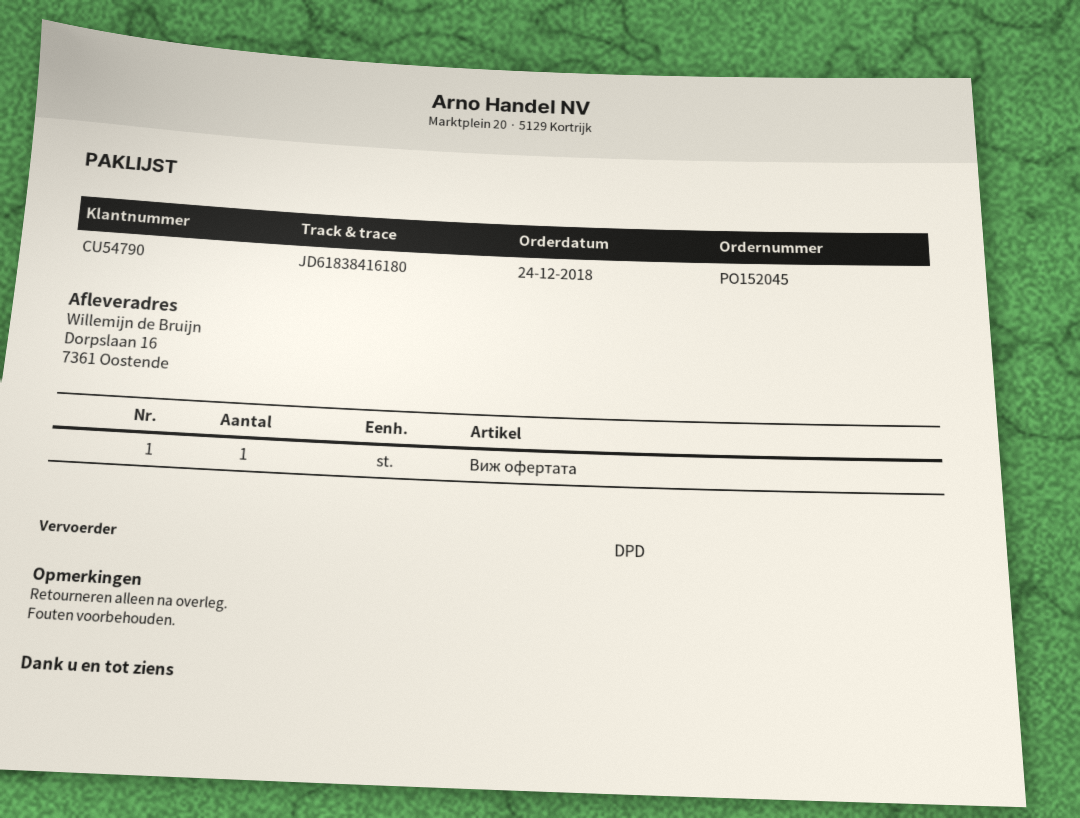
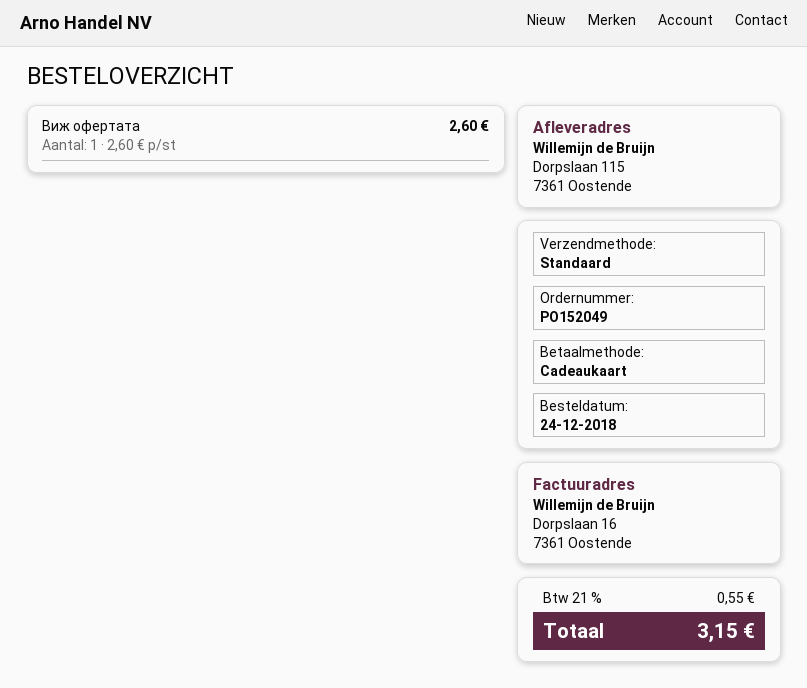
order number: PO152045 -> PO152049
shipping method: DPD -> standard
ship to: Dorpslaan 16, 7361 Oostende -> Dorpslaan 115, 7361 Oostende

